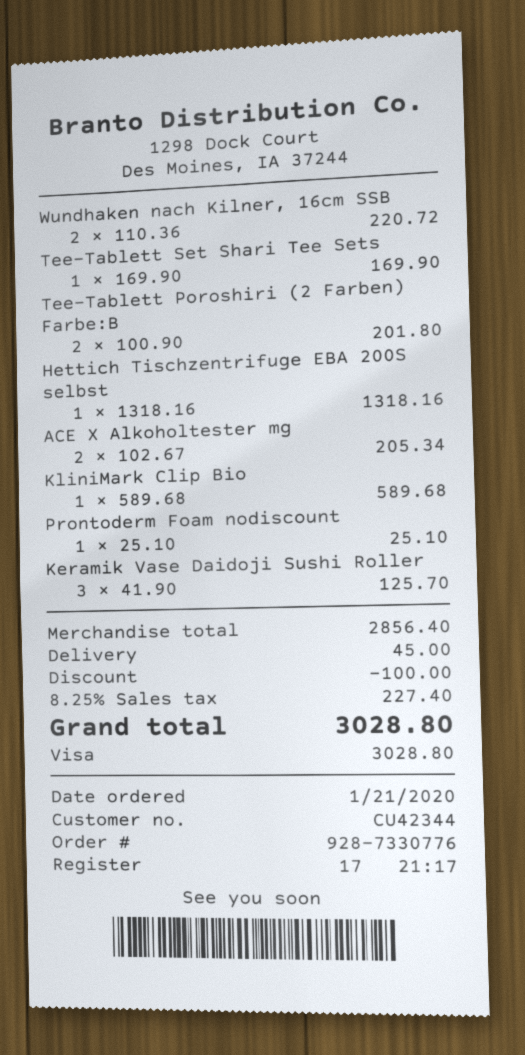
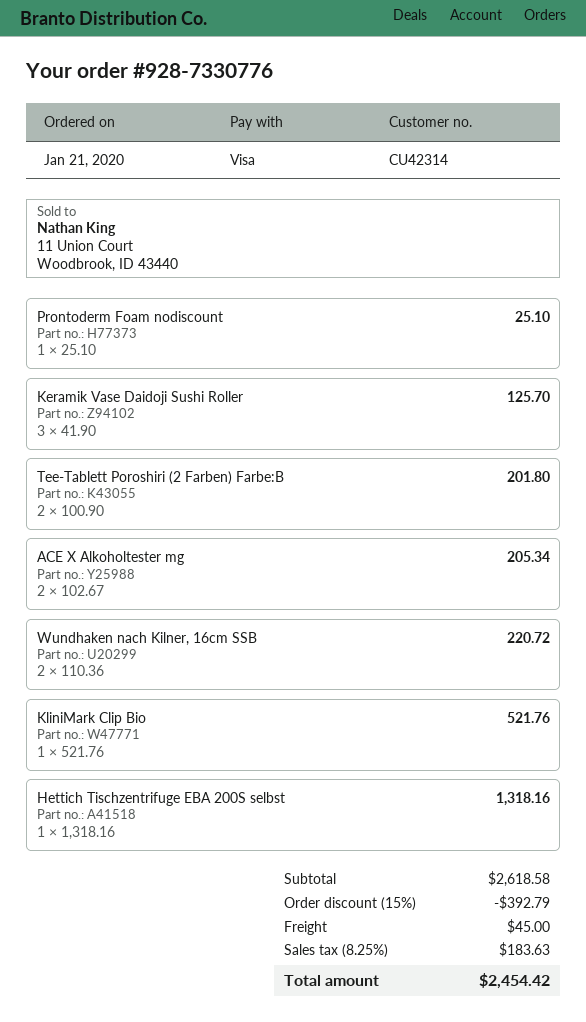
customer number: CU42344 -> CU42314
Tee-Tablett Set Shari Tee Sets: 1 x 169.90 = 169.90 -> none
KliniMark Clip Bio: 1 x 589.68 = 589.68 -> 1 x 521.76 = 521.76
subtotal: 2856.40 -> 2618.58
discount: 100.00 -> 392.79
tax: 8.25% = 227.40 -> 8.25% = 183.63
total: 3028.80 -> 2454.42

